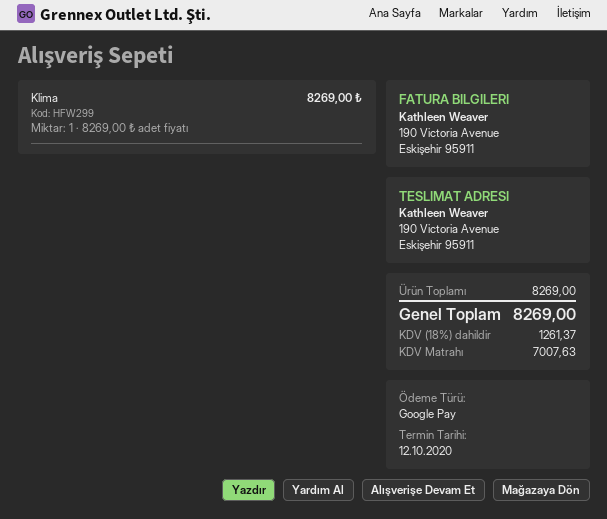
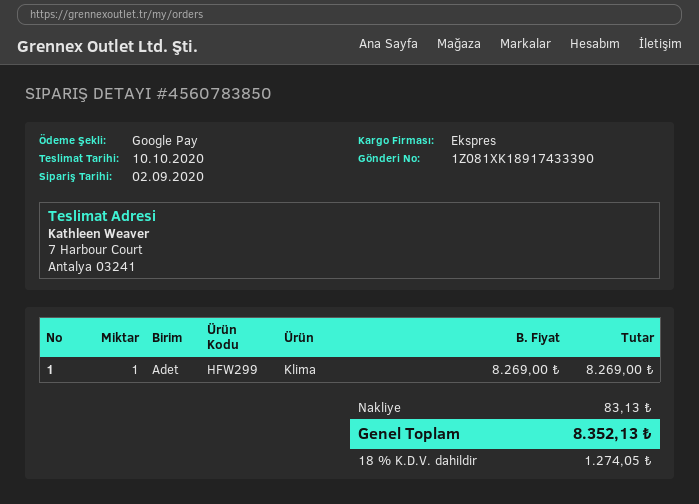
delivery date: 2020-10-12 -> 2020-10-10
ship to: 190 Victoria Avenue, Eskişehir 95911 -> 7 Harbour Court, Antalya 03241
shipping: none -> 83.13
tax: 18% = 1261.37 -> 18% = 1274.05
total: 8269.00 -> 8352.13

